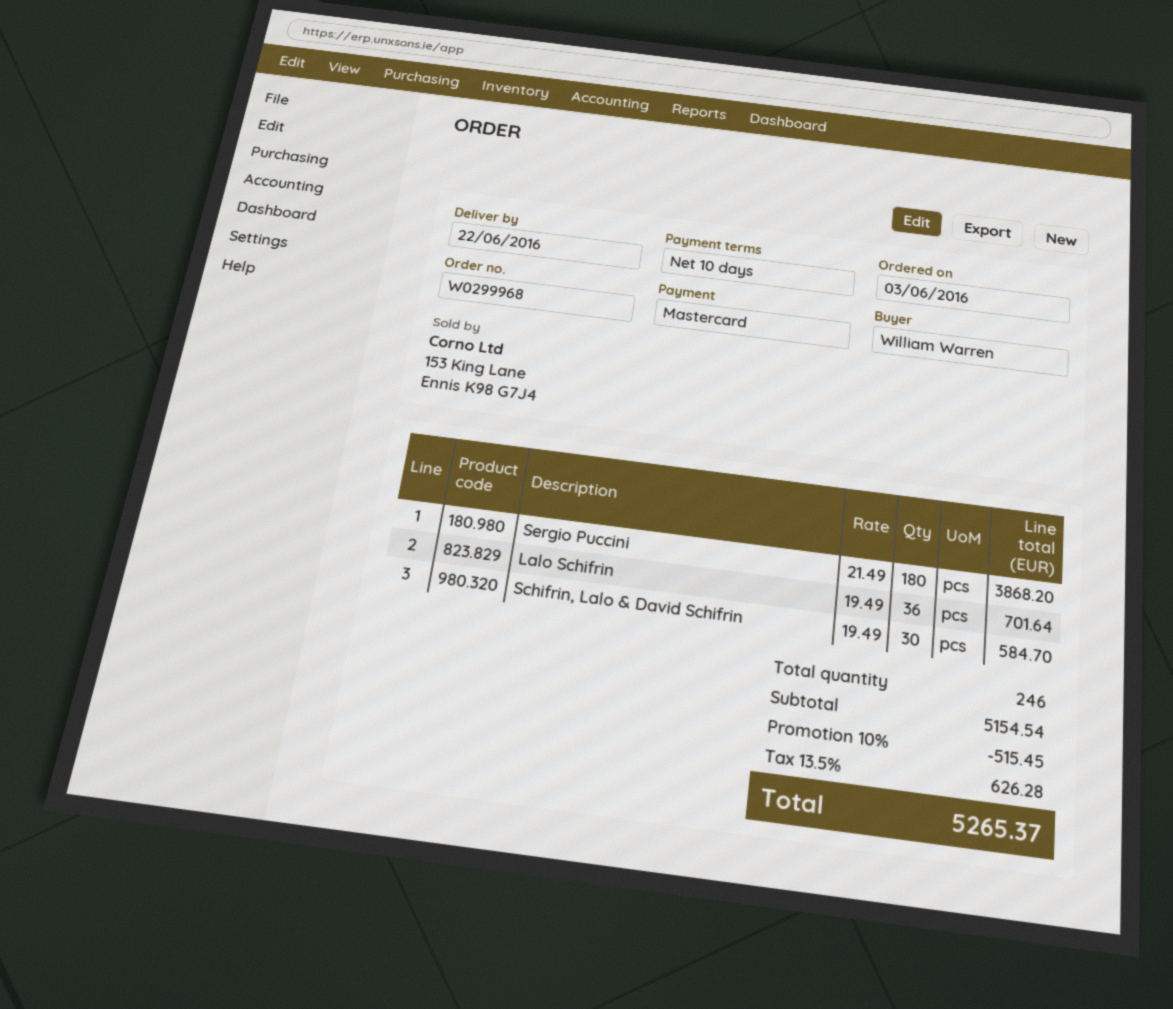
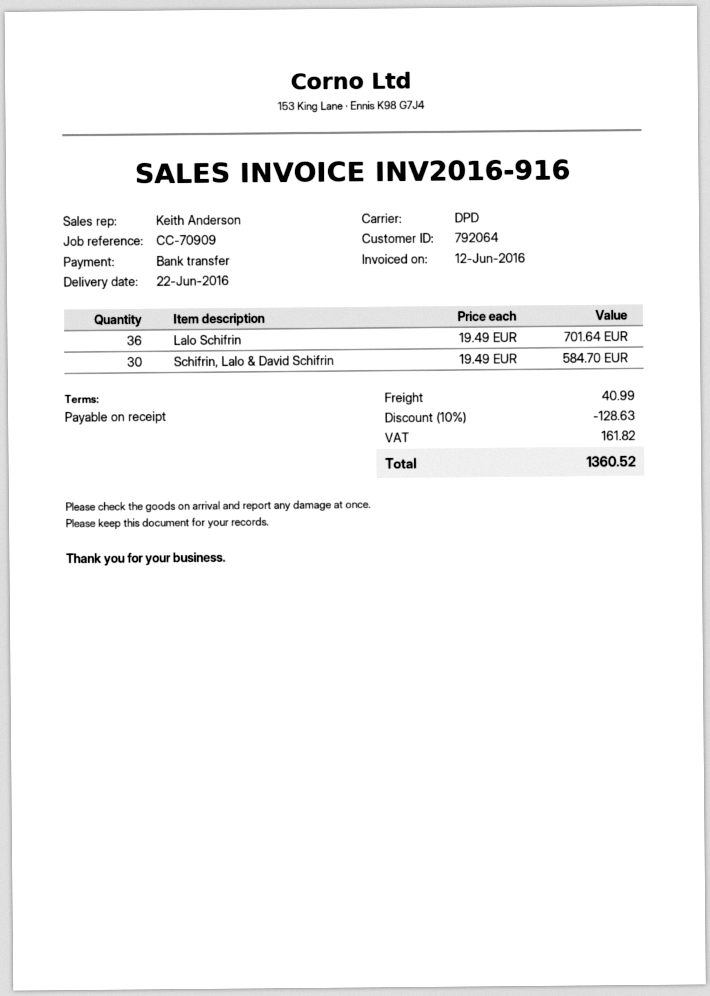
payment terms: 10 days -> on receipt
payment method: Mastercard -> bank transfer
Sergio Puccini: 180 x 21.49 = 3868.20 -> none
discount: 10% = 515.45 -> 10% = 128.63
shipping: none -> 40.99
tax: 626.28 -> 161.82
total: 5265.37 -> 1360.52

